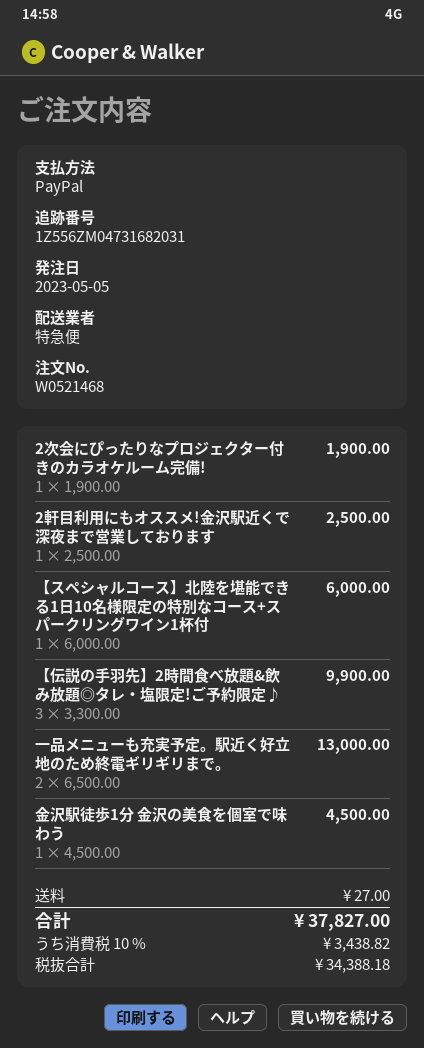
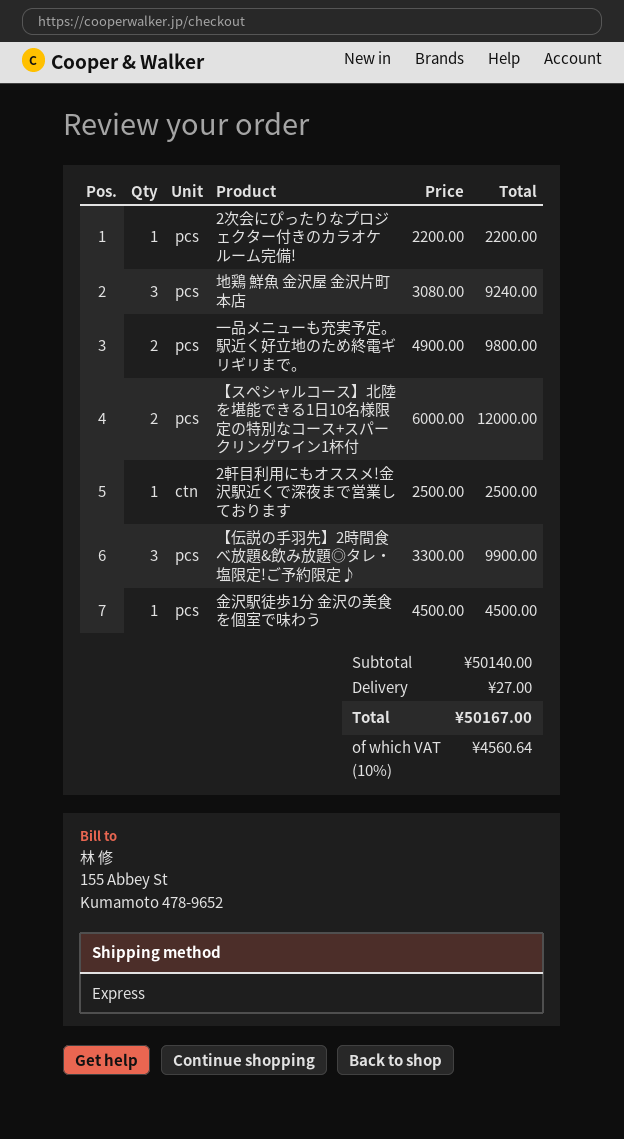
2次会にぴったりなプロジェクター付きのカラオケルーム完備!: 1 x 1900.00 = 1900.00 -> 1 x 2200.00 = 2200.00
【スペシャルコース】北陸を堪能できる1日10名様限定の特別なコース+スパークリングワイン1杯付: 1 x 6000.00 = 6000.00 -> 2 x 6000.00 = 12000.00
一品メニューも充実予定。駅近く好立地のため終電ギリギリまで。: 2 x 6500.00 = 13000.00 -> 2 x 4900.00 = 9800.00
地鶏 鮮魚 金沢屋 金沢片町本店: none -> 3 x 3080.00 = 9240.00
tax: 10% = 3438.82 -> 10% = 4560.64
total: 37827.00 -> 50167.00

